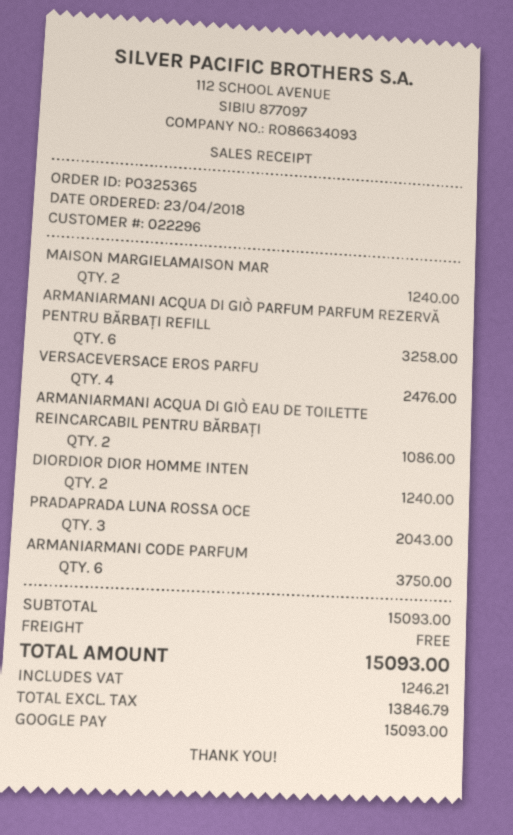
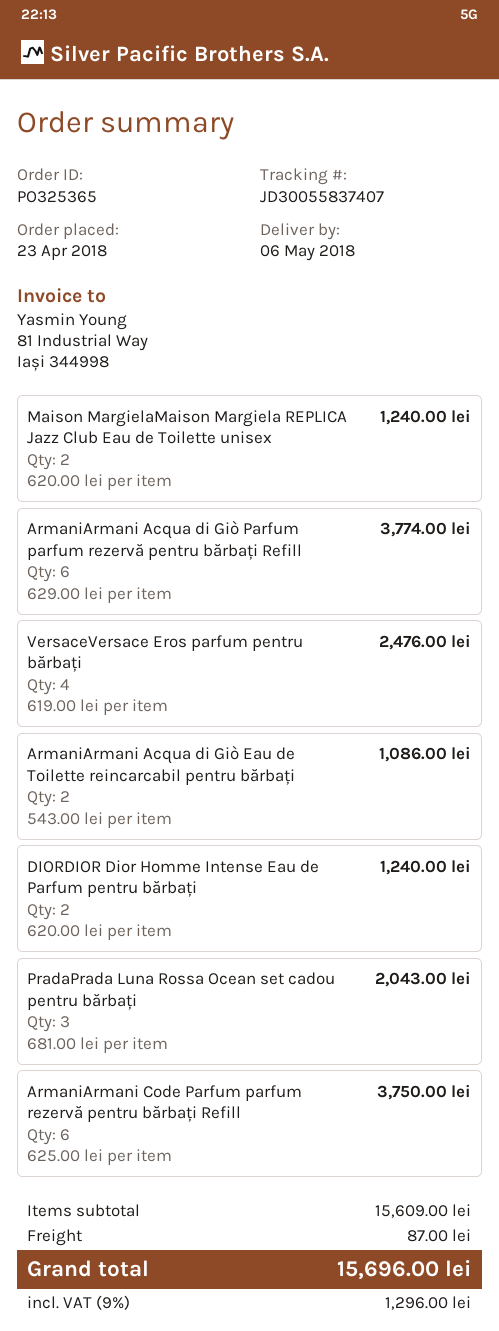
ARMANIARMANI ACQUA DI GIÒ PARFUM PARFUM REZERVĂ PENTRU BĂRBAȚI REFILL: 6 for 3258.00 -> 6 for 3774.00
subtotal: 15093.00 -> 15609.00
shipping: 0.00 -> 87.00
tax: 1246.21 -> 1296.00
total: 15093.00 -> 15696.00

